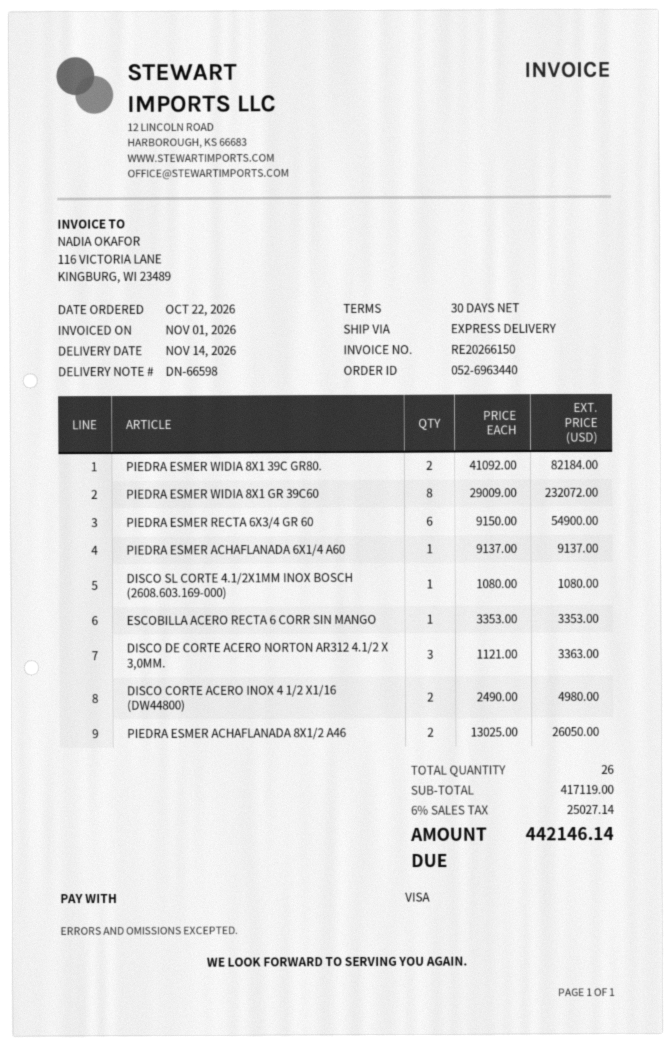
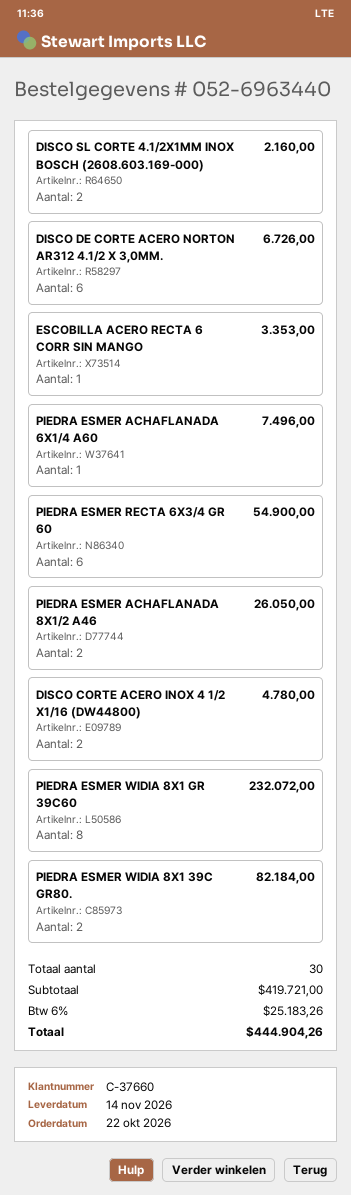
PIEDRA ESMER ACHAFLANADA 6X1/4 A60: 1 for 9137.00 -> 1 for 7496.00
DISCO SL CORTE 4.1/2X1MM INOX BOSCH (2608.603.169-000): 1 for 1080.00 -> 2 for 2160.00
DISCO DE CORTE ACERO NORTON AR312 4.1/2 X 3,0MM.: 3 for 3363.00 -> 6 for 6726.00
DISCO CORTE ACERO INOX 4 1/2 X1/16 (DW44800): 2 for 4980.00 -> 2 for 4780.00
total quantity: 26 -> 30
subtotal: 417119.00 -> 419721.00
tax: 6% = 25027.14 -> 6% = 25183.26
total: 442146.14 -> 444904.26

